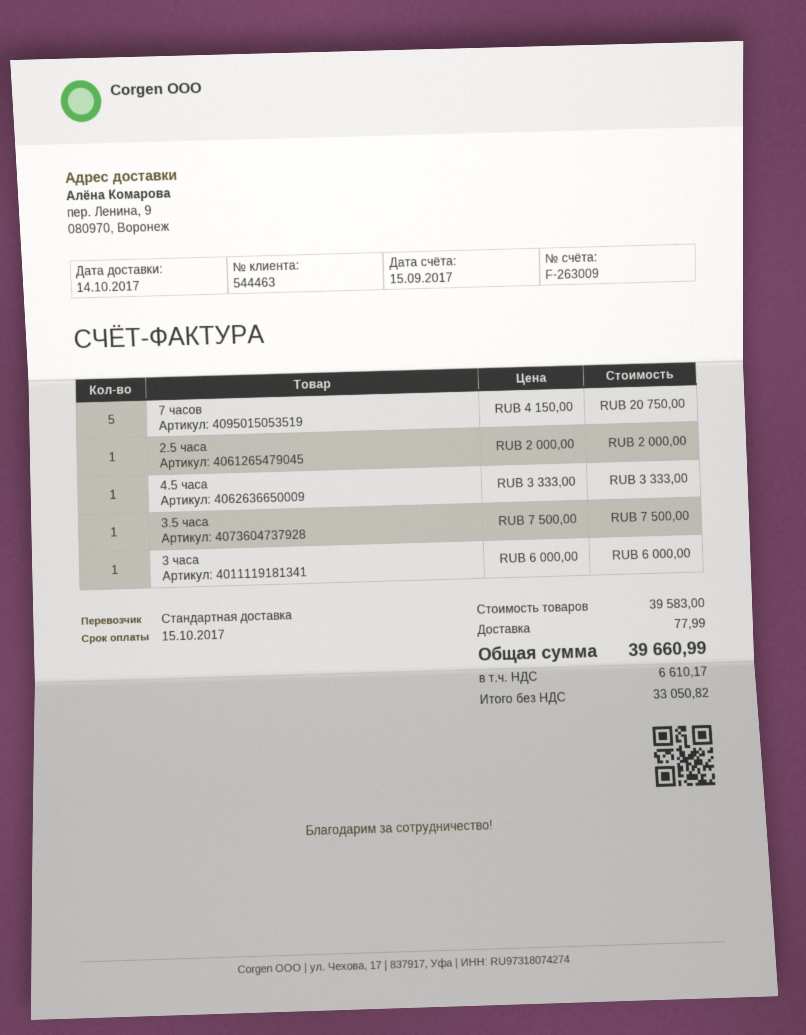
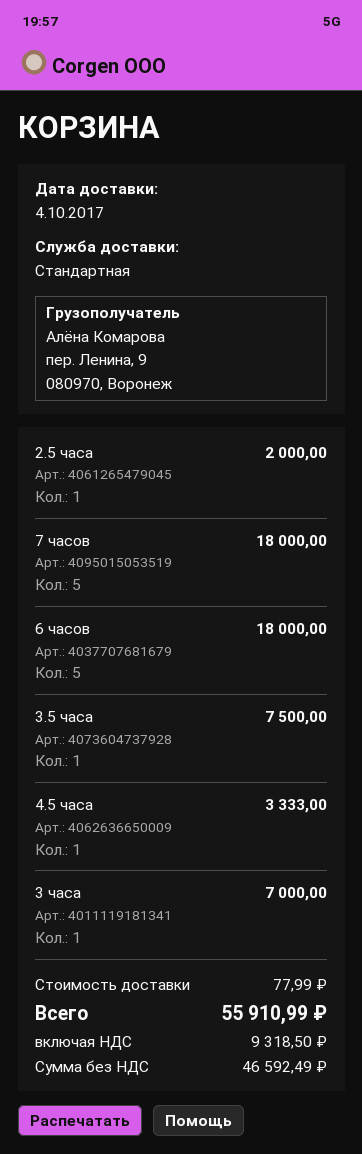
delivery date: 2017-10-14 -> 2017-10-04
7 часов: 5 for 20750.00 -> 5 for 18000.00
3 часа: 1 for 6000.00 -> 1 for 7000.00
6 часов: none -> 5 for 18000.00
net: 33050.82 -> 46592.49
tax: 6610.17 -> 9318.50
total: 39660.99 -> 55910.99

